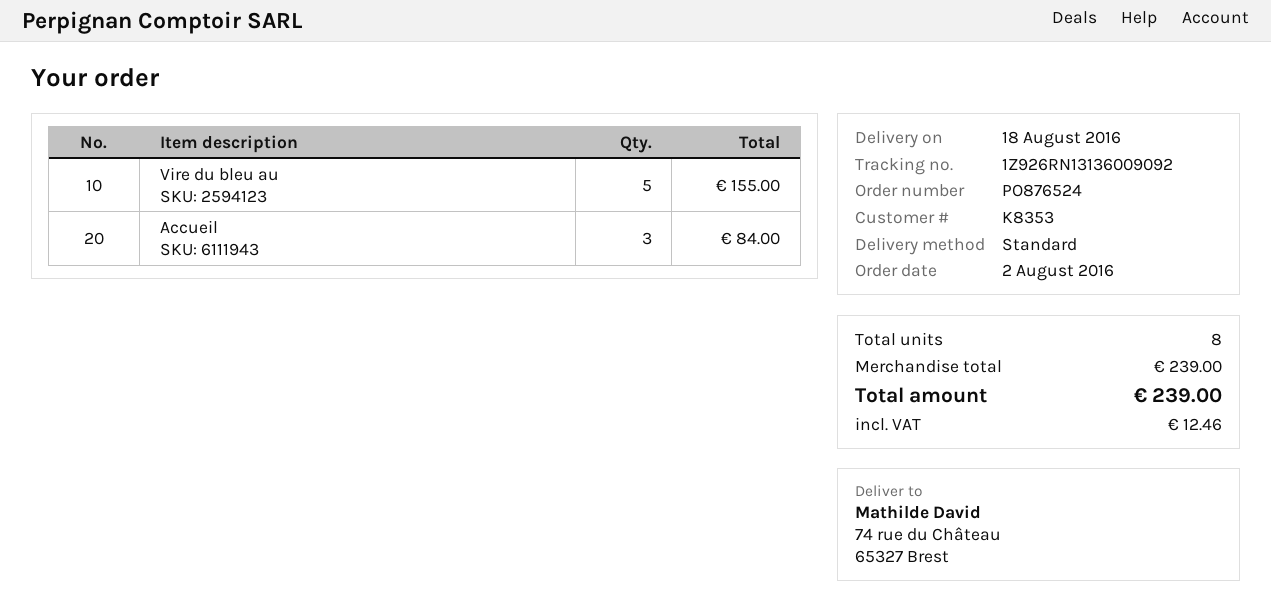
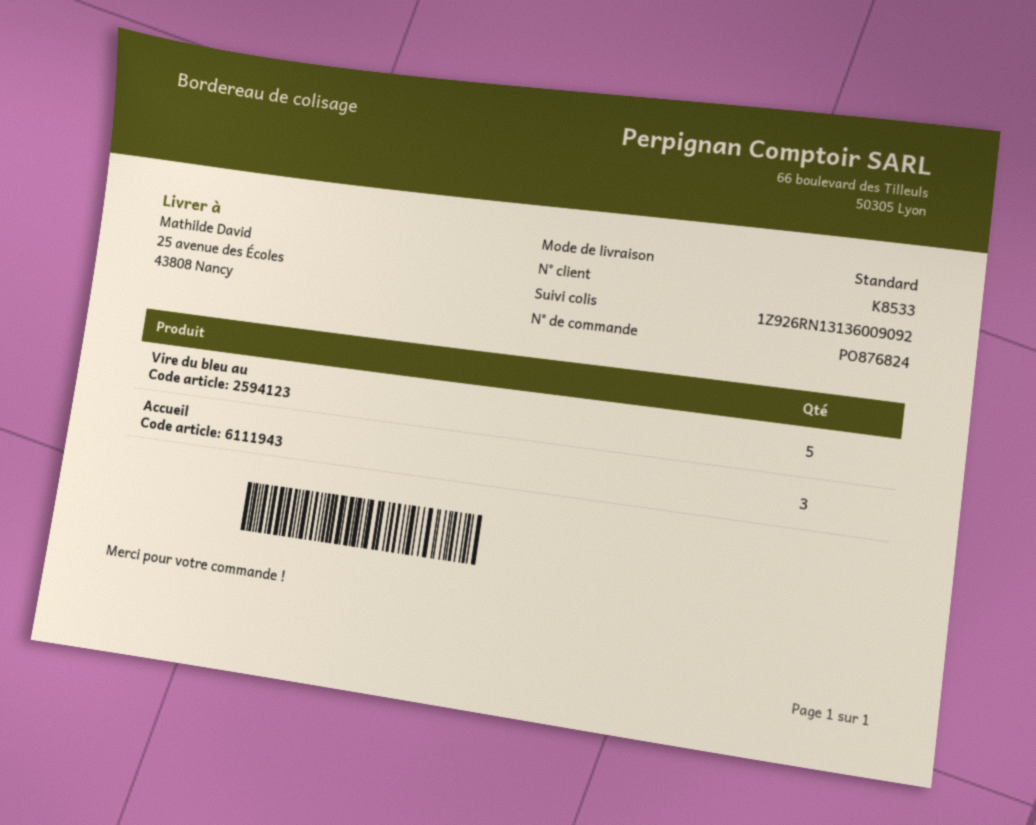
order number: PO876524 -> PO876824
customer number: K8353 -> K8533
ship to: 74 rue du Château, 65327 Brest -> 25 avenue des Écoles, 43808 Nancy

